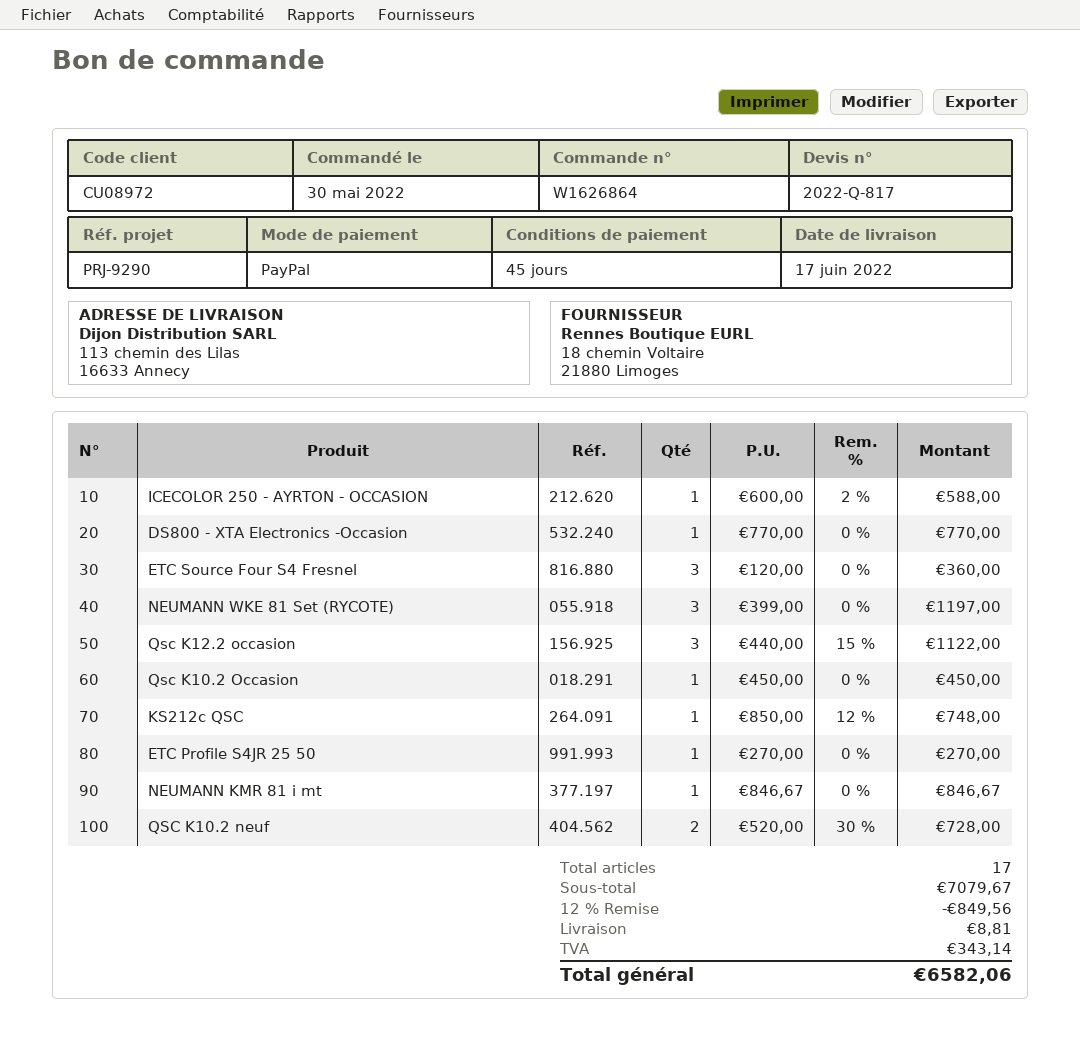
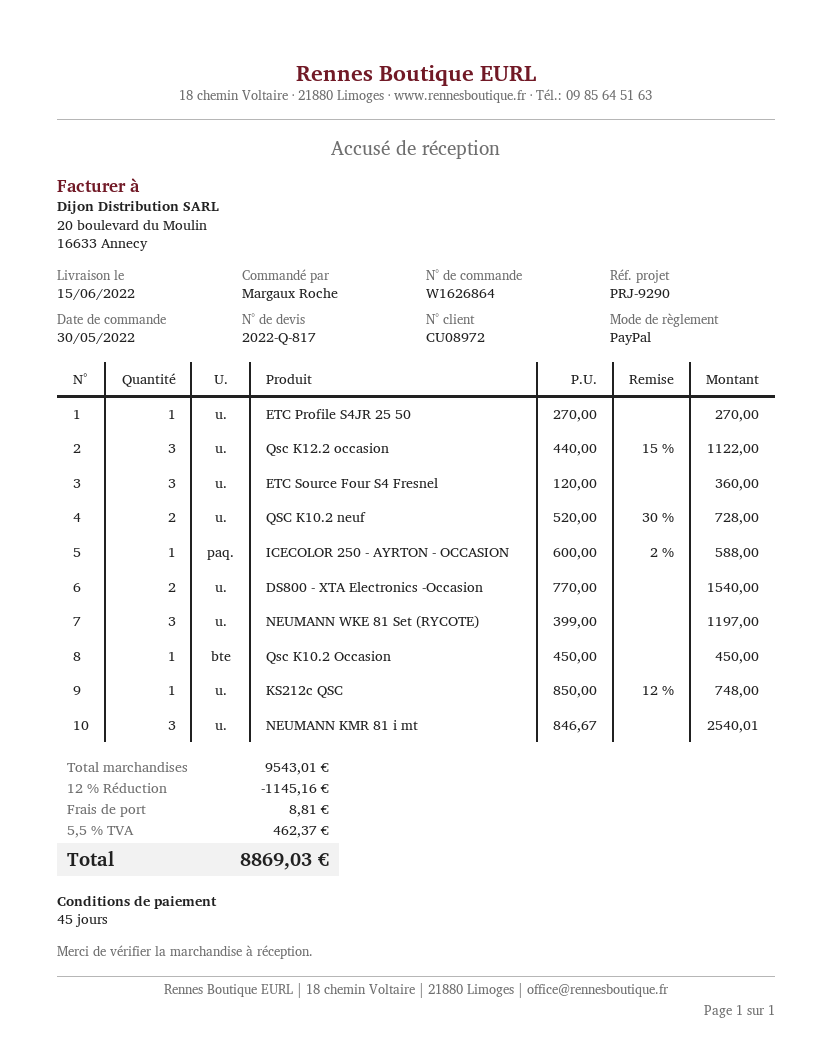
delivery date: 2022-06-17 -> 2022-06-15
DS800 - XTA Electronics -Occasion: 1 x 770.00 = 770.00 -> 2 x 770.00 = 1540.00
NEUMANN KMR 81 i mt: 1 x 846.67 = 846.67 -> 3 x 846.67 = 2540.01
subtotal: 7079.67 -> 9543.01
discount: 12% = 849.56 -> 12% = 1145.16
tax: 343.14 -> 462.37
total: 6582.06 -> 8869.03

